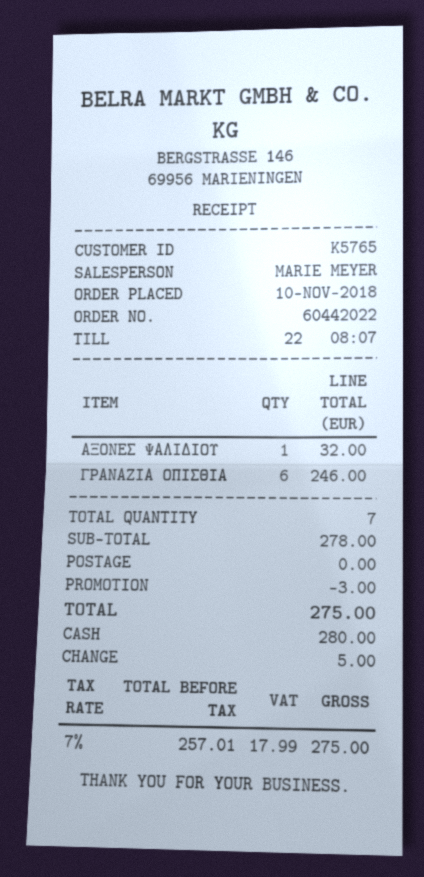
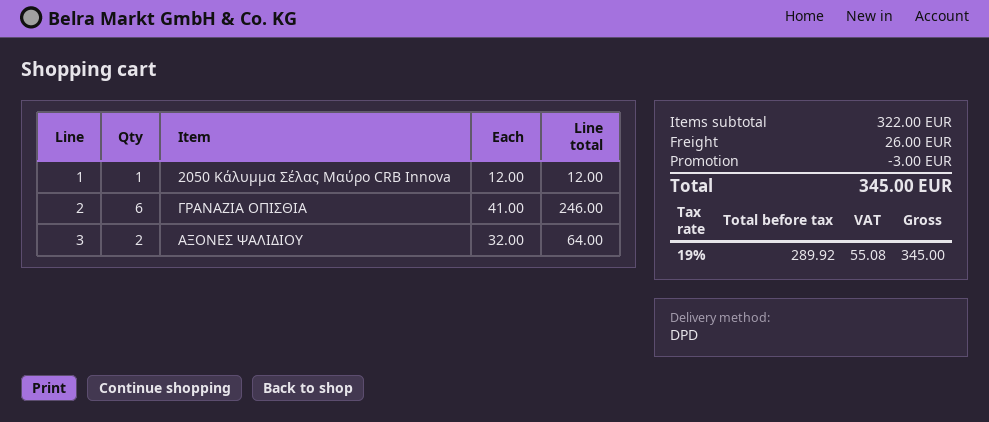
ΑΞΟΝΕΣ ΨΑΛΙΔΙΟΥ: 1 for 32.00 -> 2 for 64.00
2050 Κάλυμμα Σέλας Μαύρο CRB Innova: none -> 1 for 12.00
subtotal: 278.00 -> 322.00
shipping: 0.00 -> 26.00
net: 257.01 -> 289.92
tax: 7% = 17.99 -> 19% = 55.08
total: 275.00 -> 345.00

